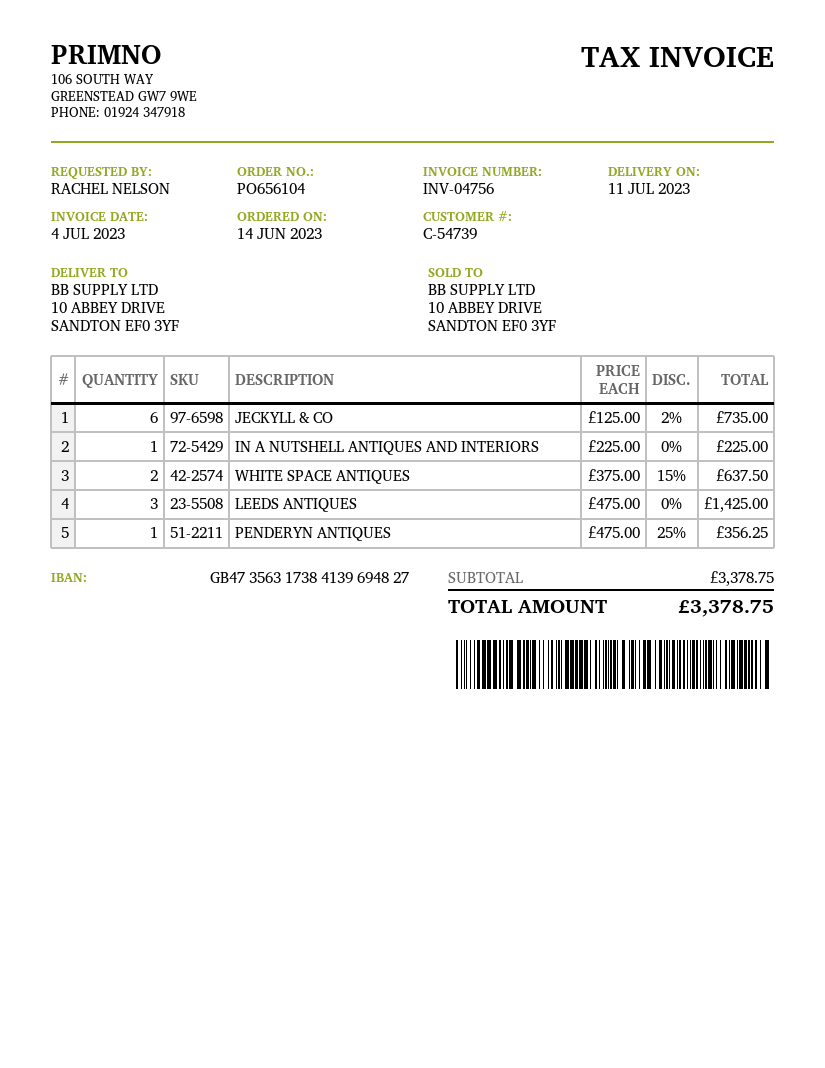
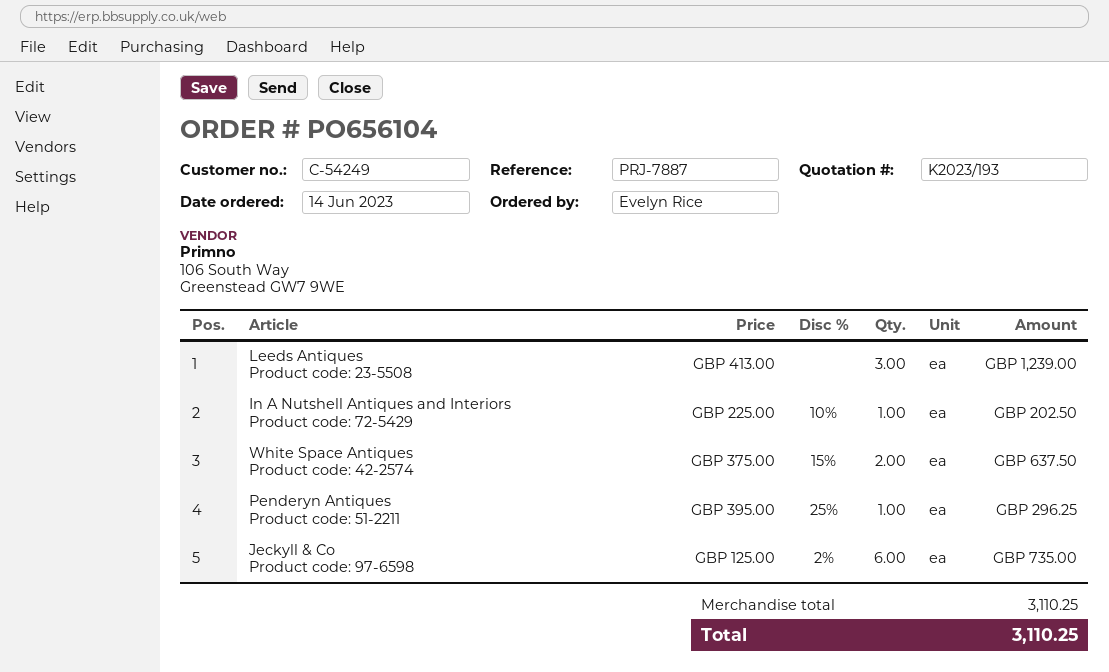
customer number: C-54739 -> C-54249
ordered by: RACHEL NELSON -> Evelyn Rice
IN A NUTSHELL ANTIQUES AND INTERIORS: 1 x 225.00 = 225.00 -> 1 x 225.00 - 10% = 202.50
LEEDS ANTIQUES: 3 x 475.00 = 1425.00 -> 3 x 413.00 = 1239.00
PENDERYN ANTIQUES: 1 x 475.00 - 25% = 356.25 -> 1 x 395.00 - 25% = 296.25
subtotal: 3378.75 -> 3110.25
total: 3378.75 -> 3110.25

